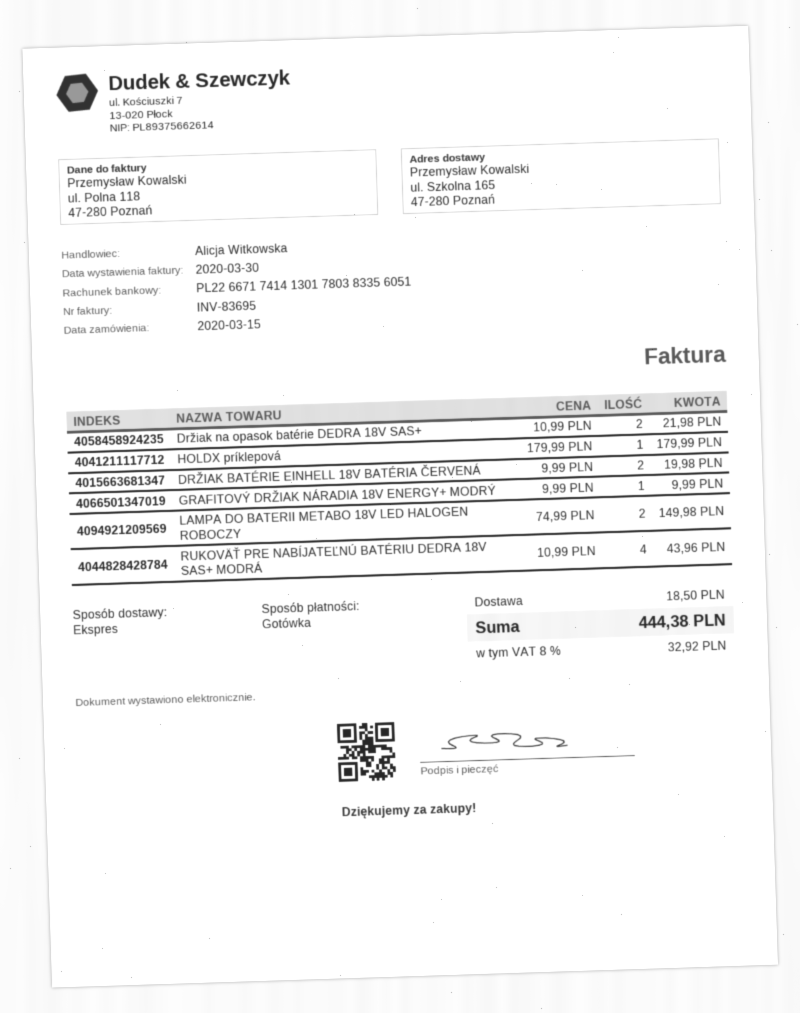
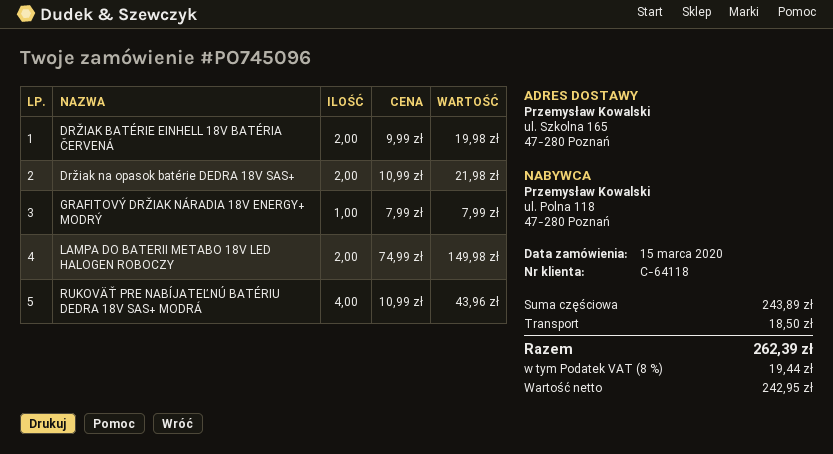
HOLDX príklepová: 1 x 179.99 = 179.99 -> none
GRAFITOVÝ DRŽIAK NÁRADIA 18V ENERGY+ MODRÝ: 1 x 9.99 = 9.99 -> 1 x 7.99 = 7.99
tax: 8% = 32.92 -> 8% = 19.44
total: 444.38 -> 262.39

